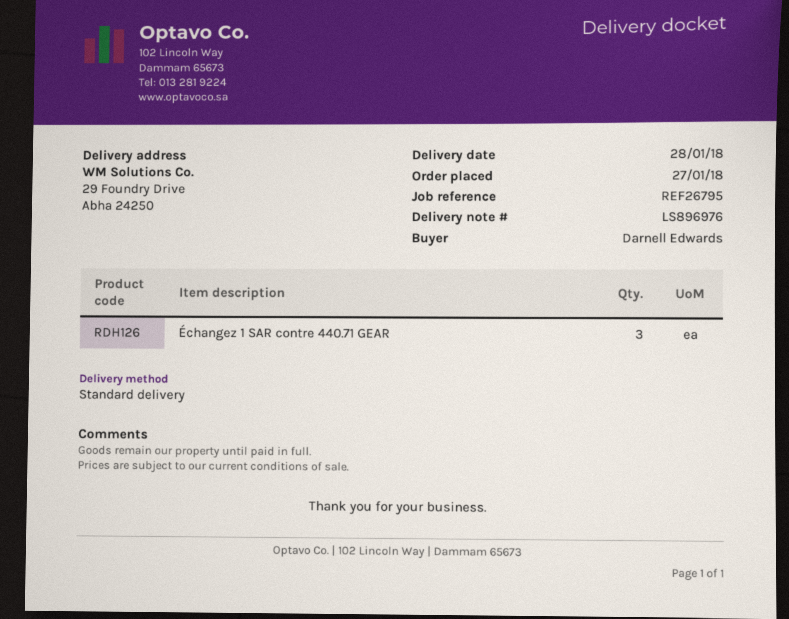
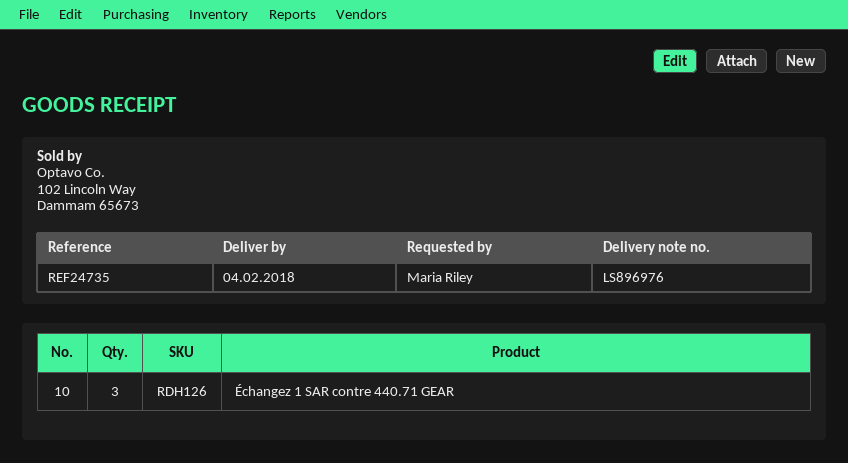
delivery date: 2018-01-28 -> 2018-02-04
reference: REF26795 -> REF24735
ordered by: Darnell Edwards -> Maria Riley

